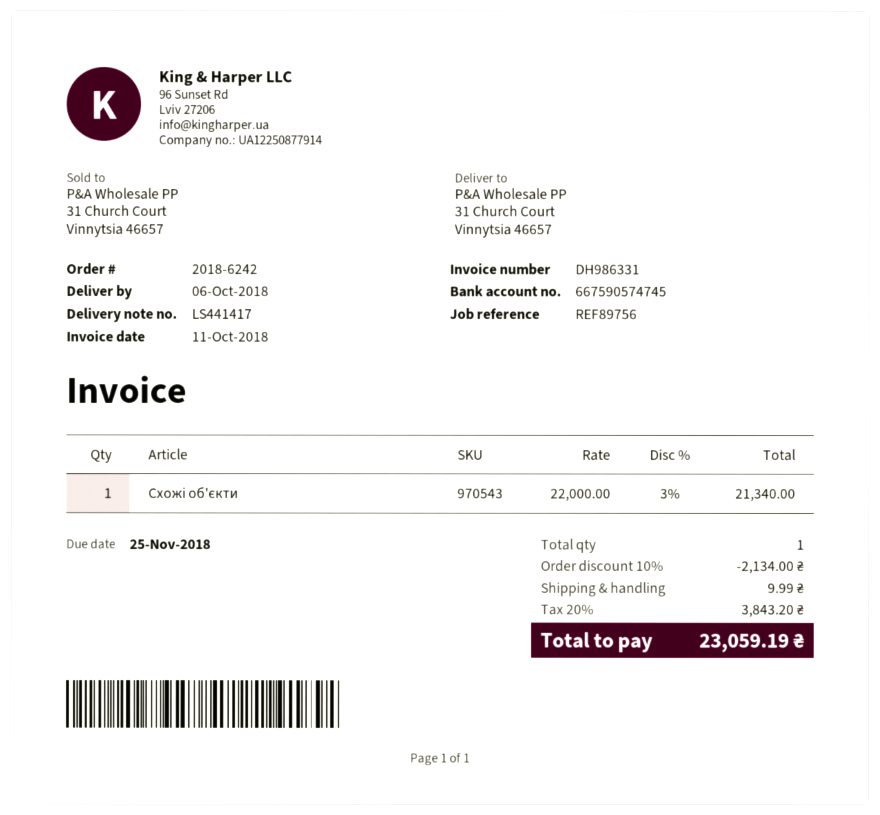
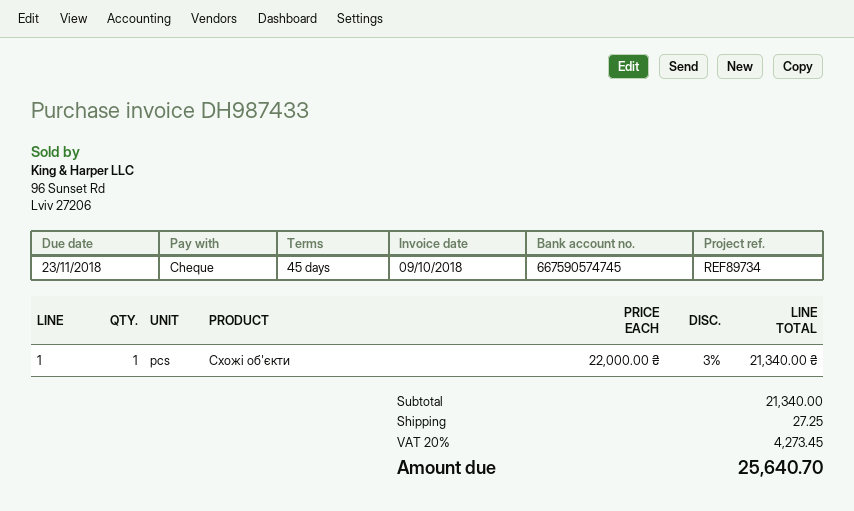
invoice number: DH986331 -> DH987433
invoice date: 2018-10-11 -> 2018-10-09
due date: 2018-11-25 -> 2018-11-23
reference: REF89756 -> REF89734
discount: 10% = 2134.00 -> none
shipping: 9.99 -> 27.25
tax: 20% = 3843.20 -> 20% = 4273.45
total: 23059.19 -> 25640.70

